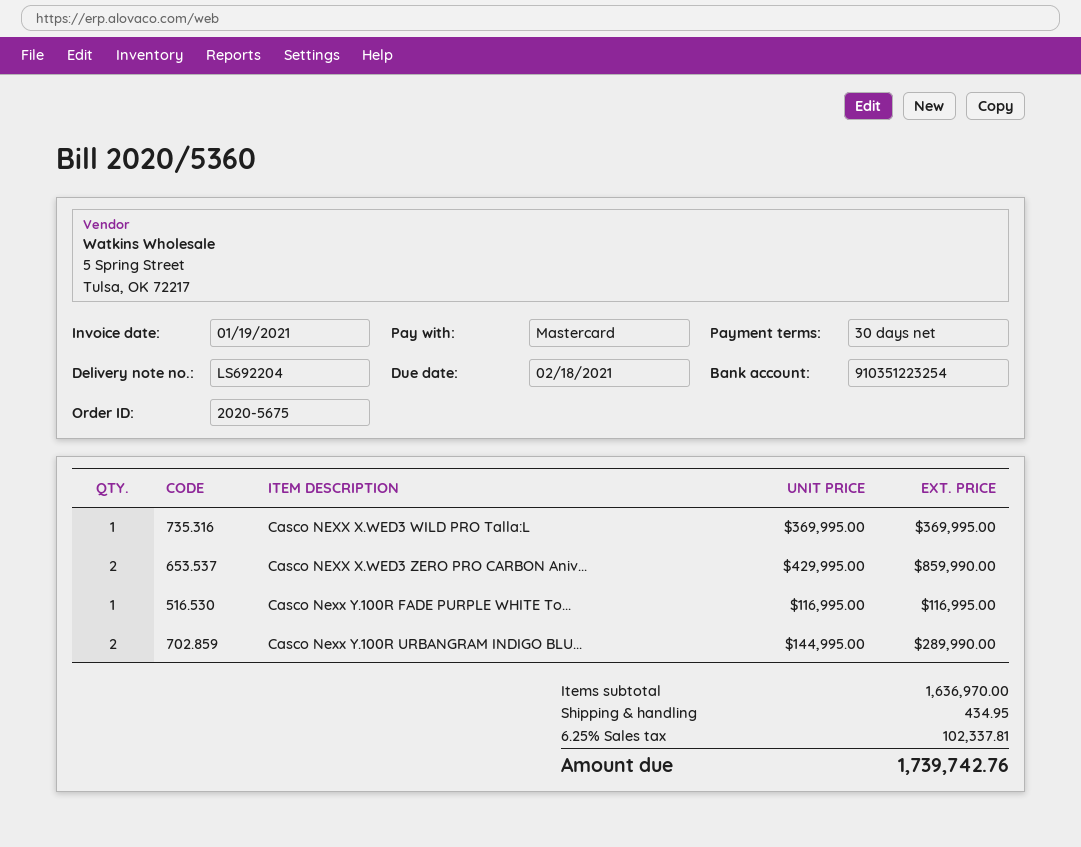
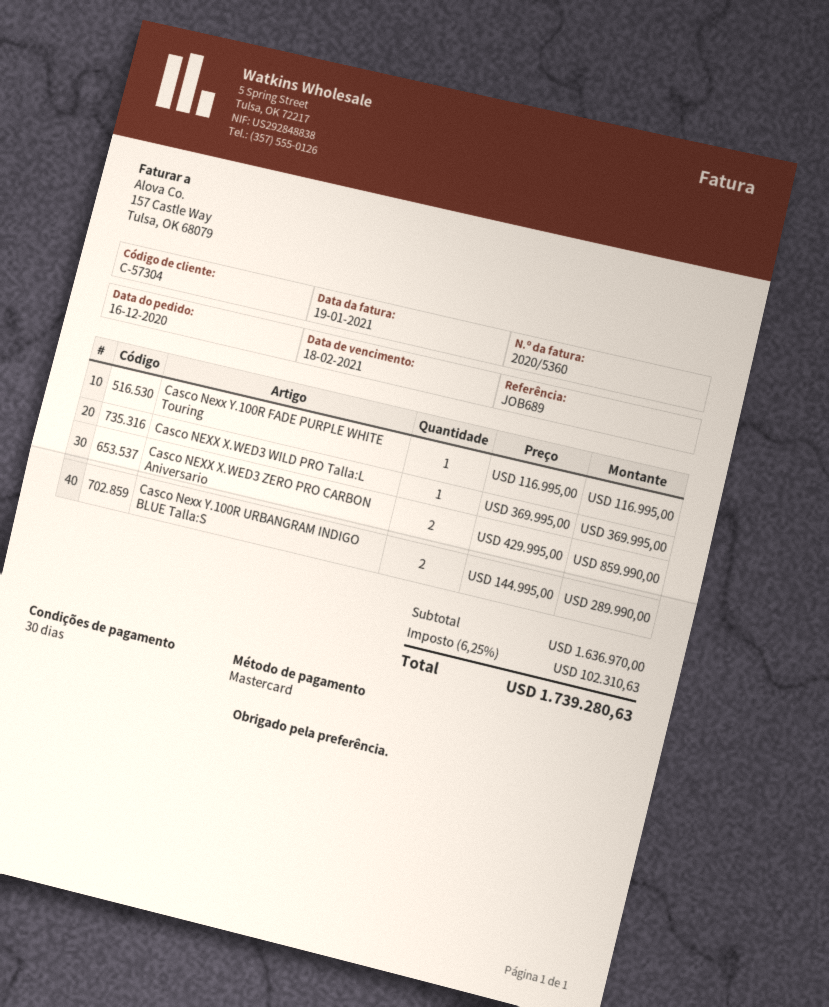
shipping: 434.95 -> none
tax: 6.25% = 102337.81 -> 6.25% = 102310.63
total: 1739742.76 -> 1739280.63

